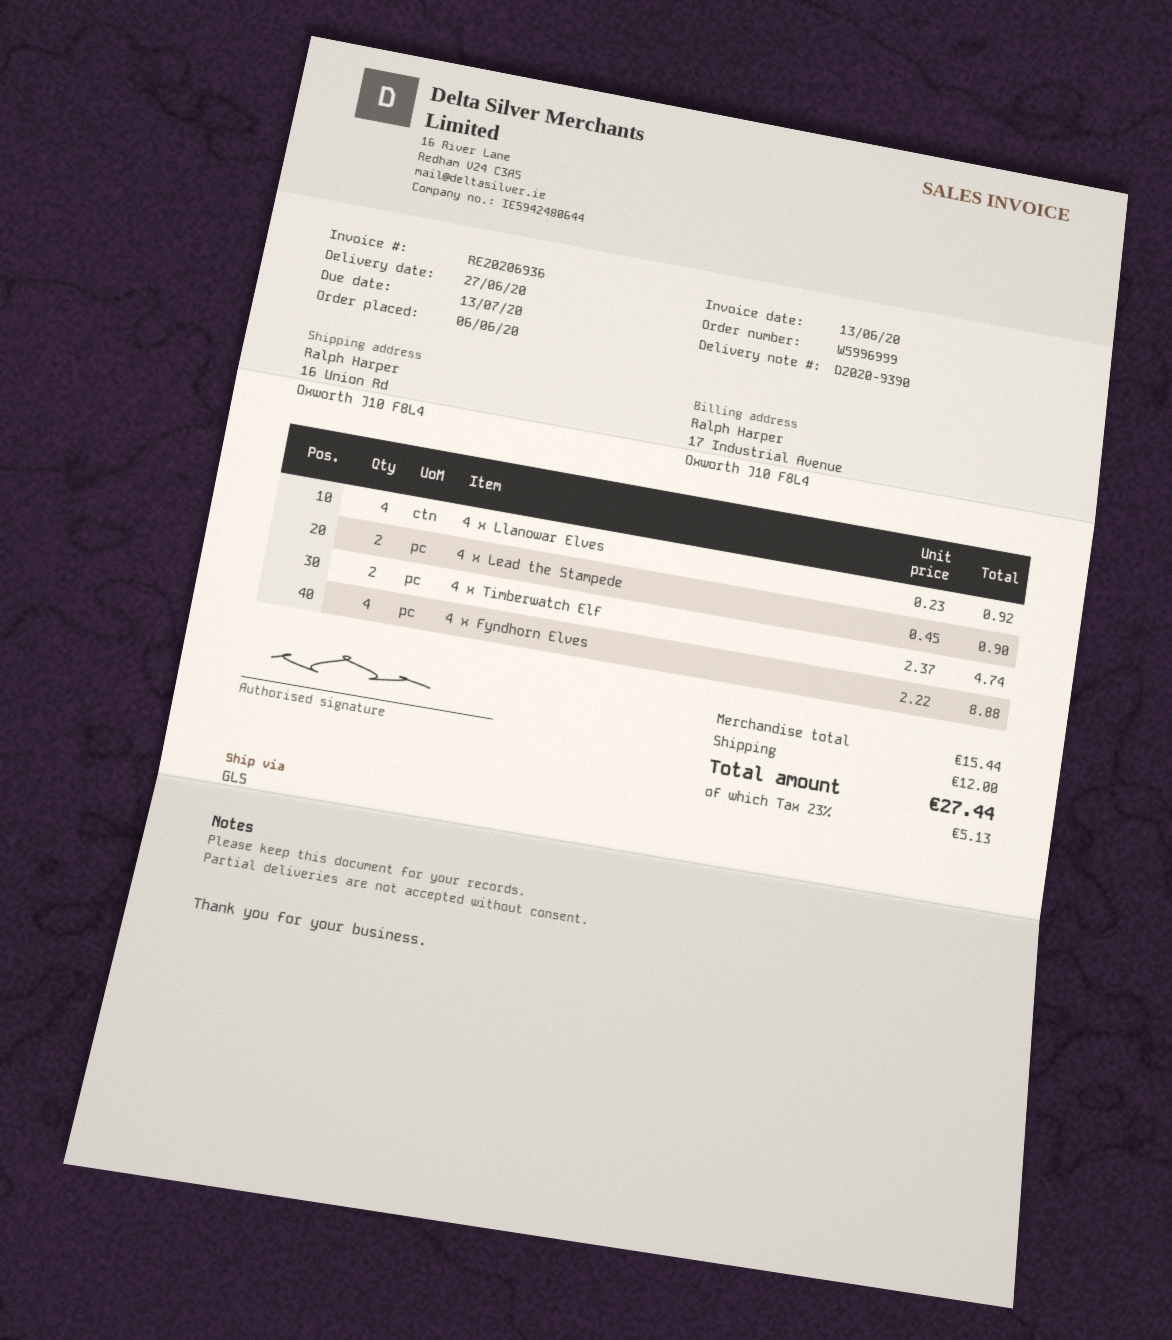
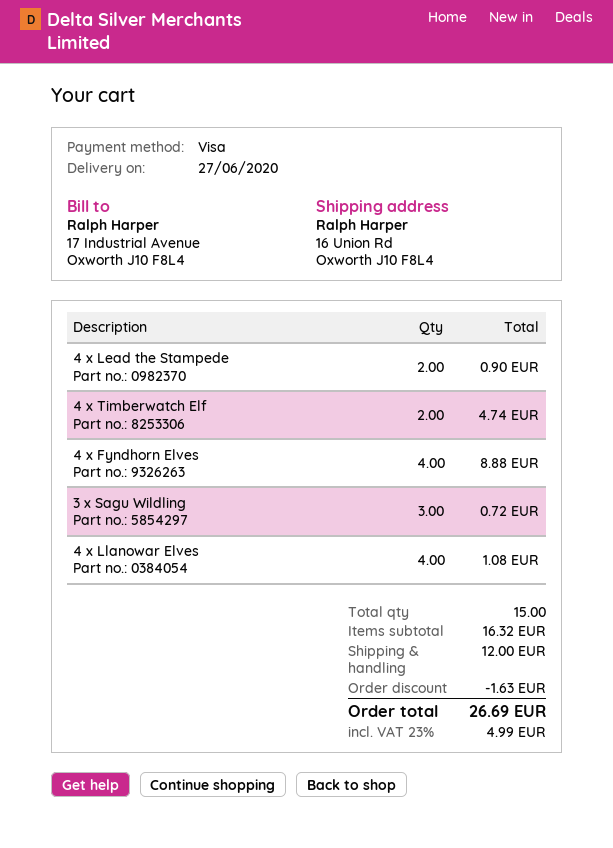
4 x Llanowar Elves: 4 for 0.92 -> 4 for 1.08
3 x Sagu Wildling: none -> 3 for 0.72
subtotal: 15.44 -> 16.32
discount: none -> 1.63
tax: 23% = 5.13 -> 23% = 4.99
total: 27.44 -> 26.69

